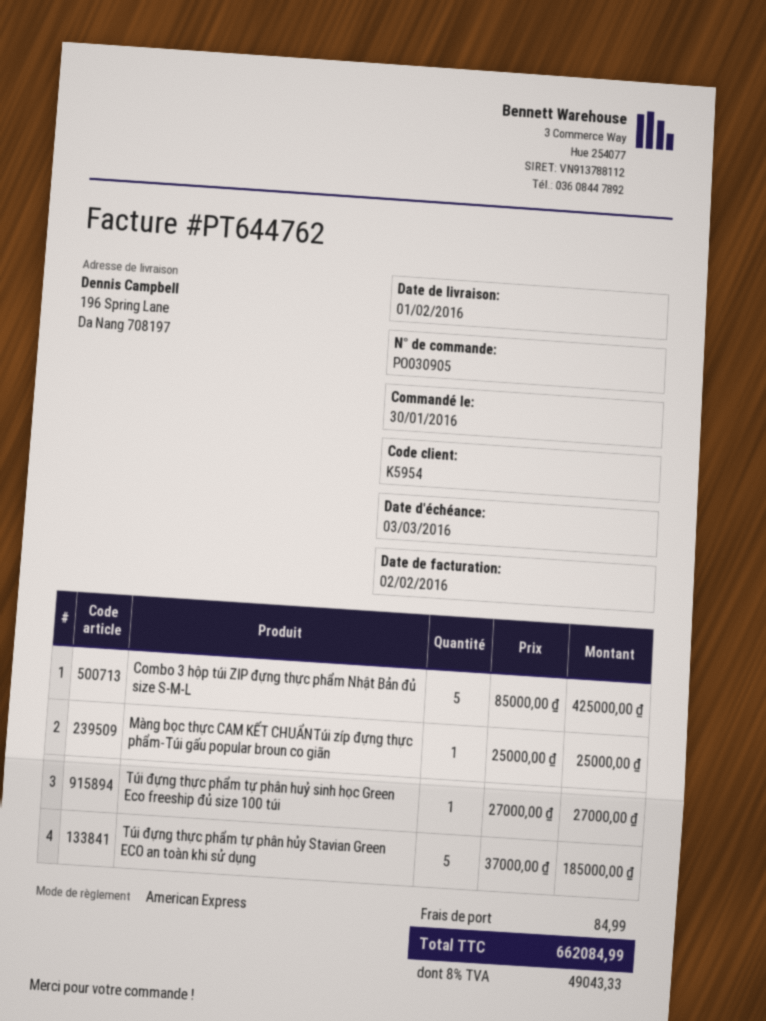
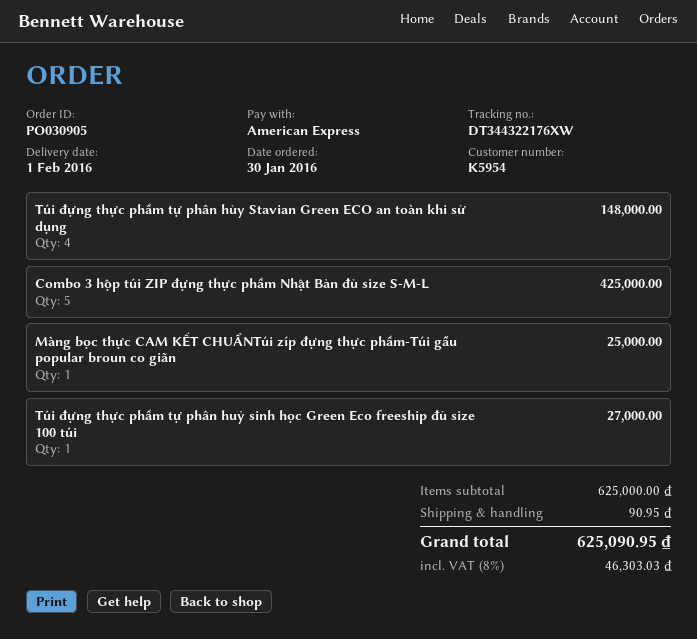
Túi đựng thực phẩm tự phân hủy Stavian Green ECO an toàn khi sử dụng: 5 for 185000.00 -> 4 for 148000.00
shipping: 84.99 -> 90.95
tax: 8% = 49043.33 -> 8% = 46303.03
total: 662084.99 -> 625090.95

